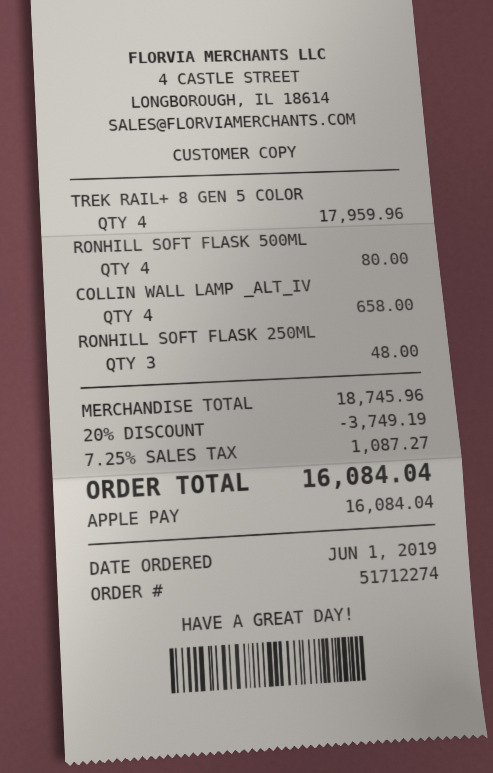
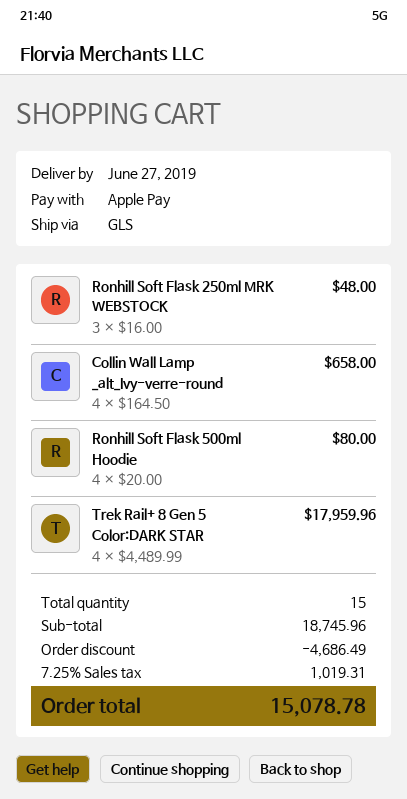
discount: 3749.19 -> 4686.49
tax: 7.25% = 1087.27 -> 7.25% = 1019.31
total: 16084.04 -> 15078.78

